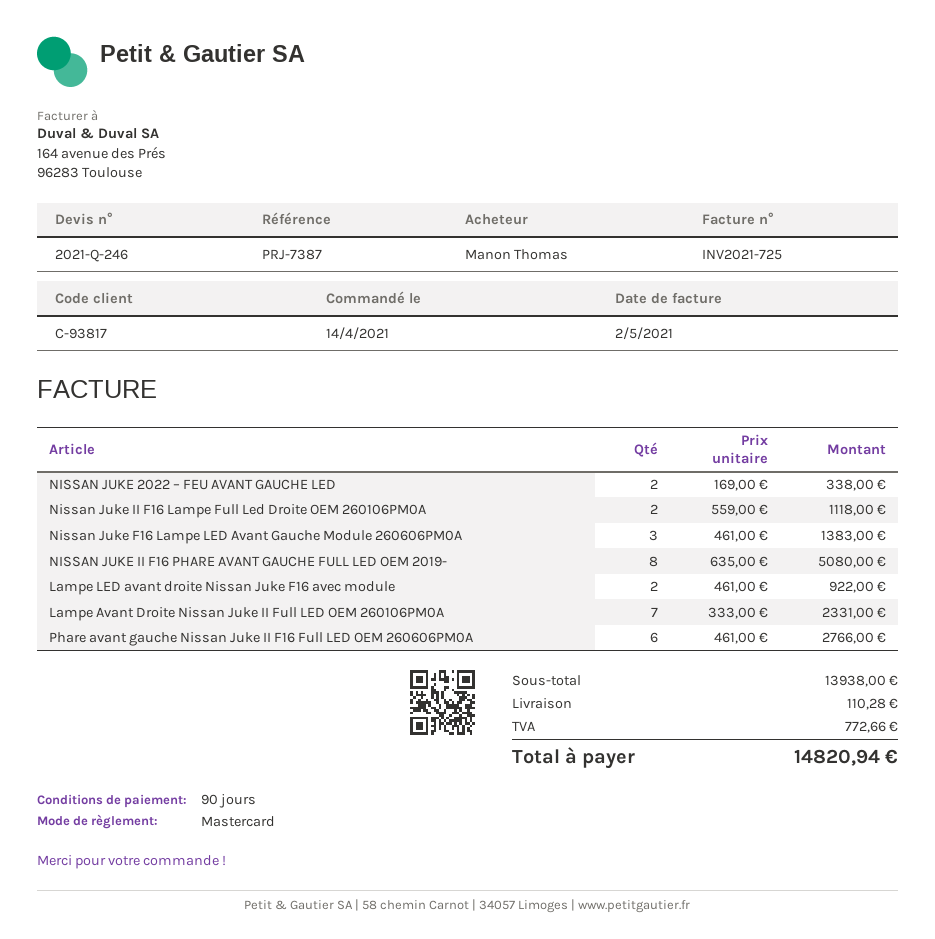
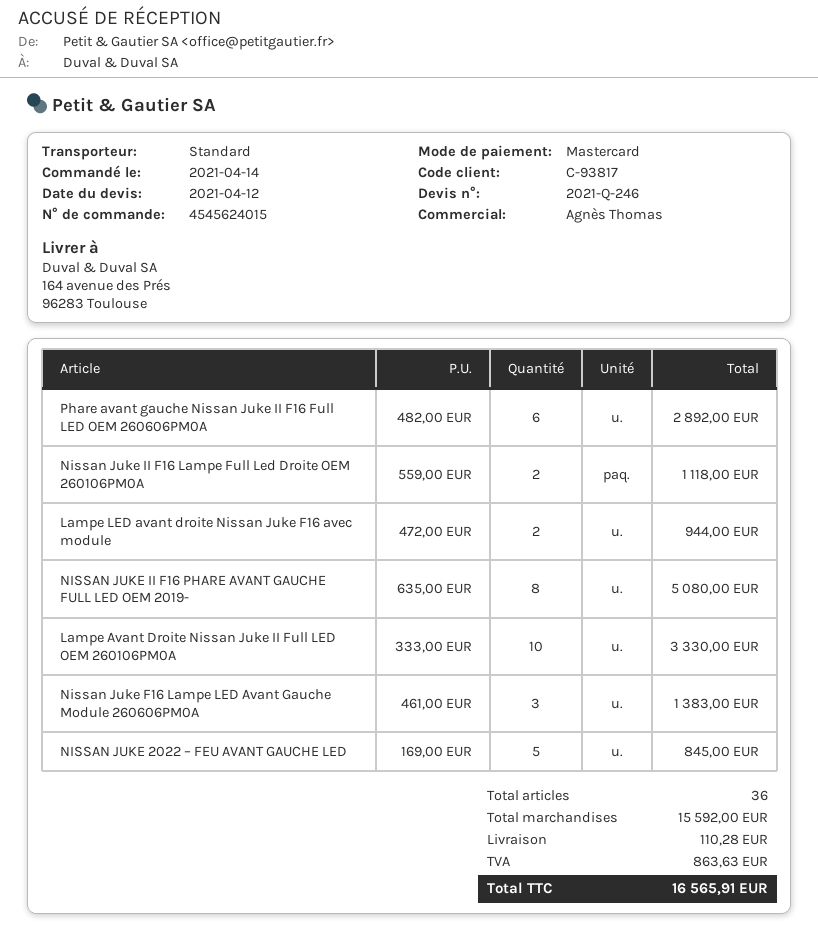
NISSAN JUKE 2022 – FEU AVANT GAUCHE LED: 2 x 169.00 = 338.00 -> 5 x 169.00 = 845.00
Lampe LED avant droite Nissan Juke F16 avec module: 2 x 461.00 = 922.00 -> 2 x 472.00 = 944.00
Lampe Avant Droite Nissan Juke II Full LED OEM 260106PM0A: 7 x 333.00 = 2331.00 -> 10 x 333.00 = 3330.00
Phare avant gauche Nissan Juke II F16 Full LED OEM 260606PM0A: 6 x 461.00 = 2766.00 -> 6 x 482.00 = 2892.00
subtotal: 13938.00 -> 15592.00
tax: 772.66 -> 863.63
total: 14820.94 -> 16565.91

